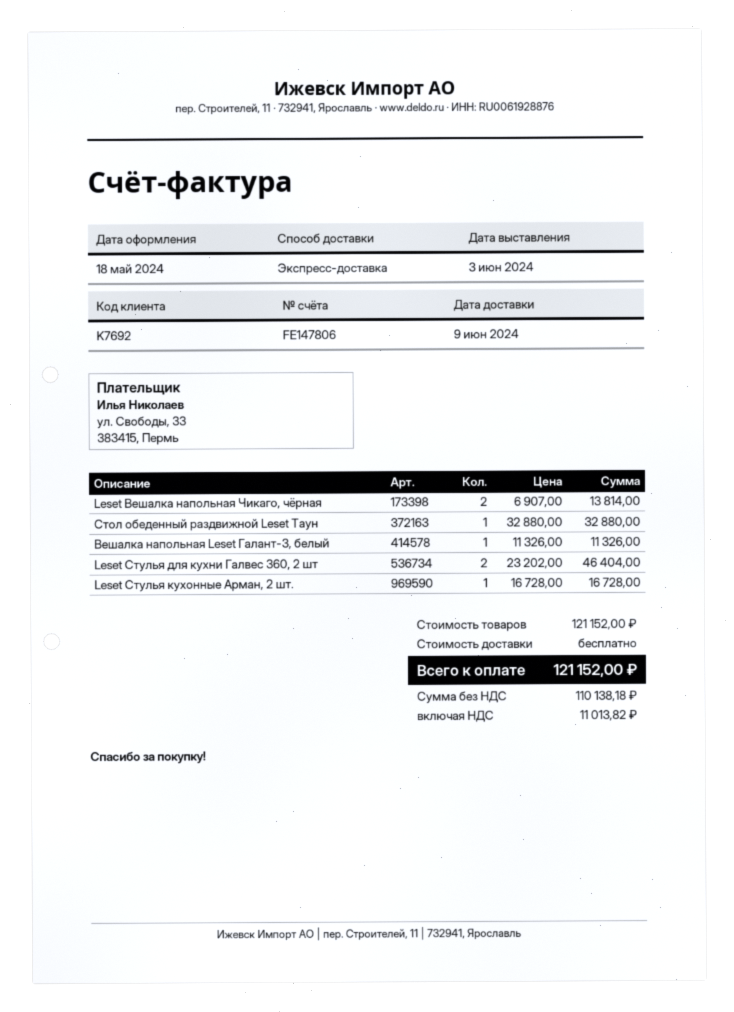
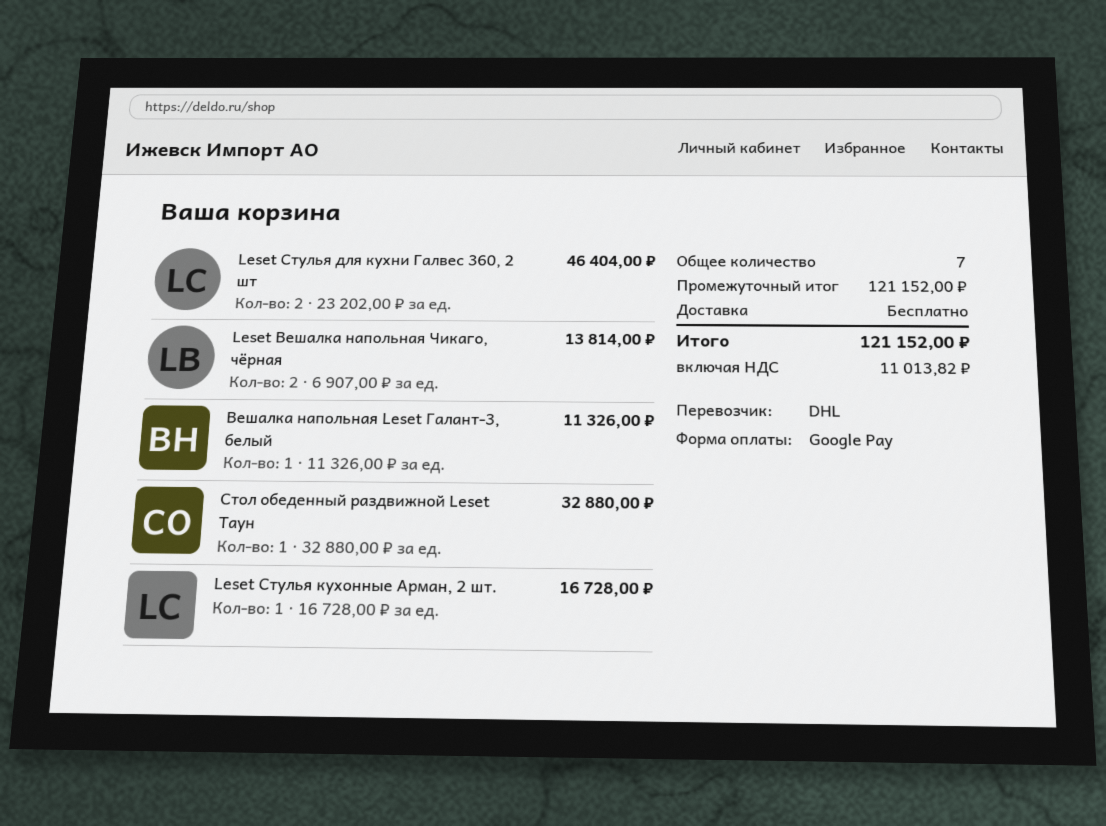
shipping method: express -> DHL

